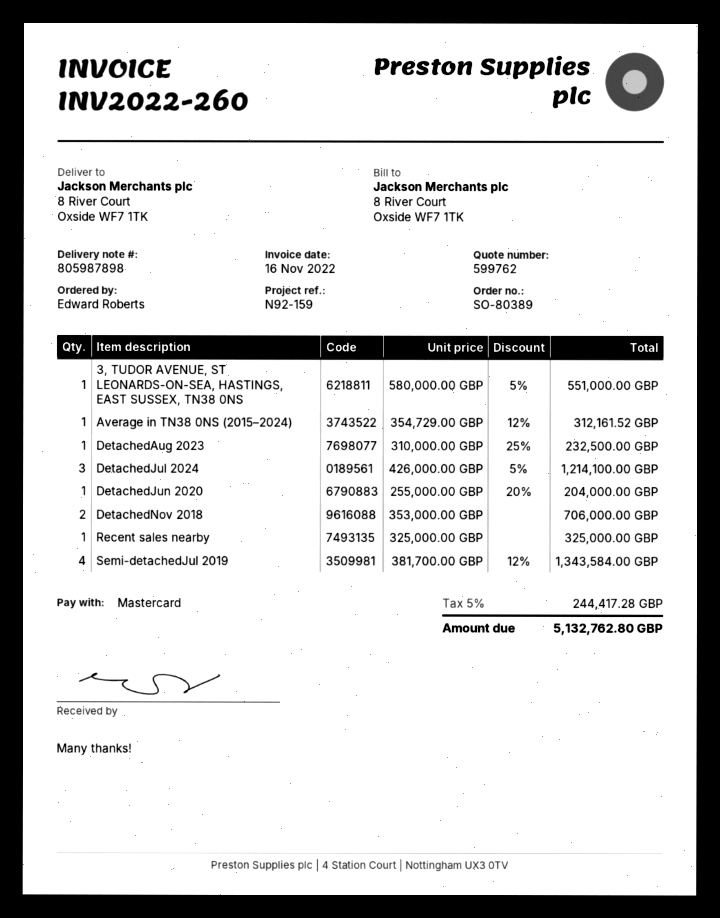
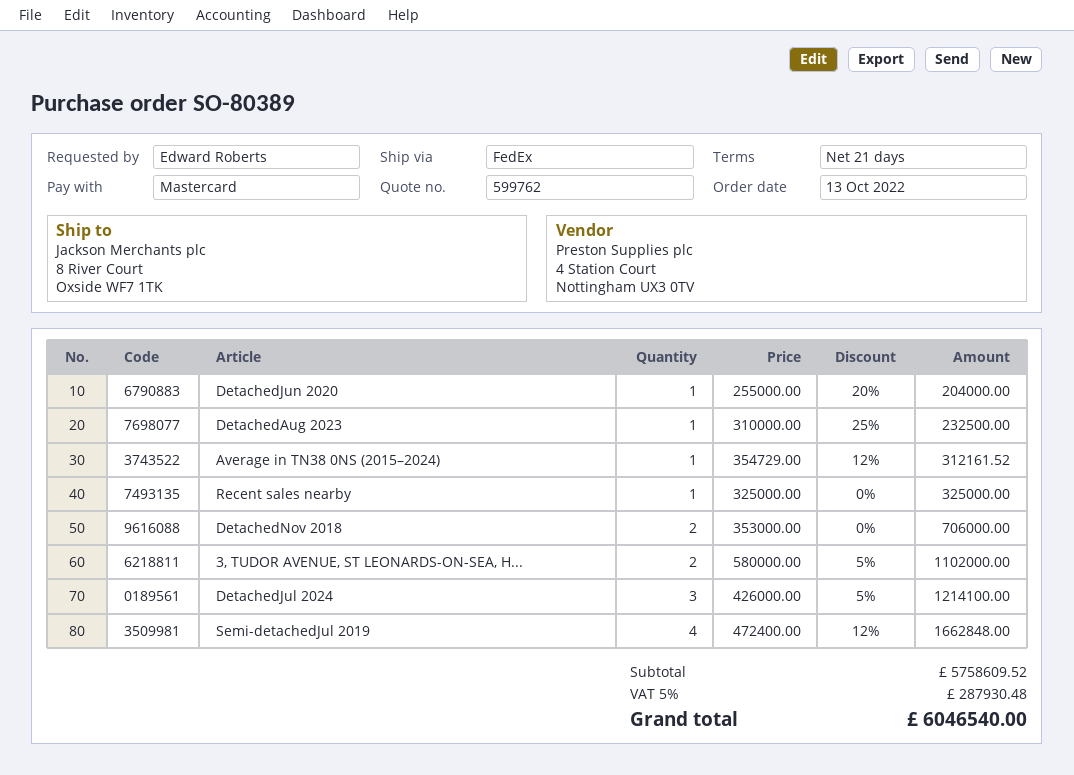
3, TUDOR AVENUE, ST LEONARDS-ON-SEA, HASTINGS, EAST SUSSEX, TN38 0NS: 1 x 580000.00 - 5% = 551000.00 -> 2 x 580000.00 - 5% = 1102000.00
Semi-detachedJul 2019: 4 x 381700.00 - 12% = 1343584.00 -> 4 x 472400.00 - 12% = 1662848.00
tax: 5% = 244417.28 -> 5% = 287930.48
total: 5132762.80 -> 6046540.00

